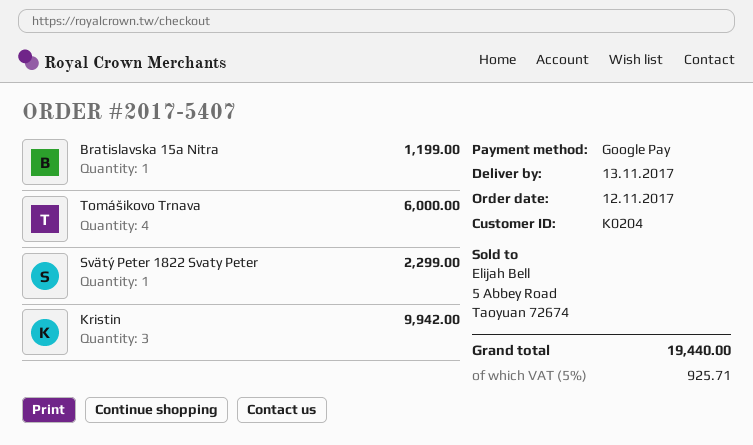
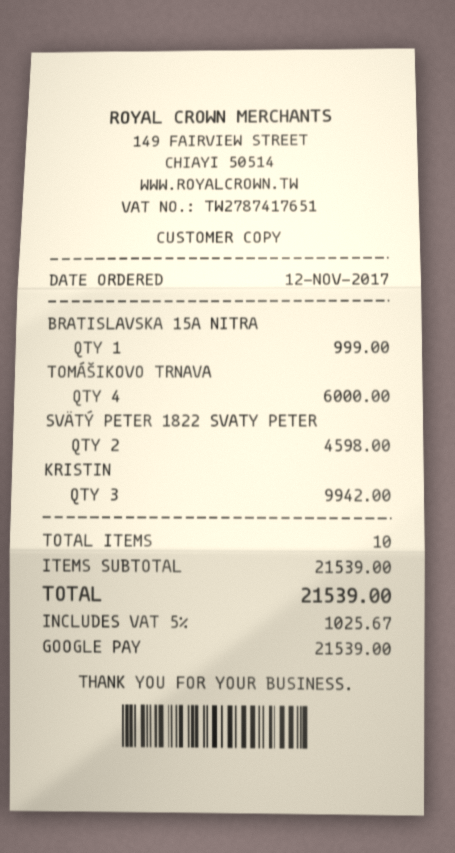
Bratislavska 15a Nitra: 1 for 1199.00 -> 1 for 999.00
Svätý Peter 1822 Svaty Peter: 1 for 2299.00 -> 2 for 4598.00
tax: 5% = 925.71 -> 5% = 1025.67
total: 19440.00 -> 21539.00

